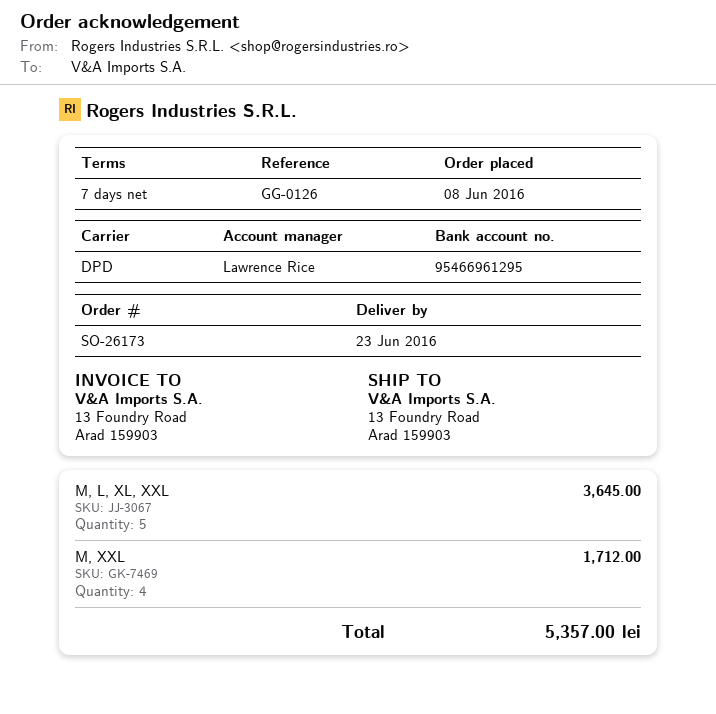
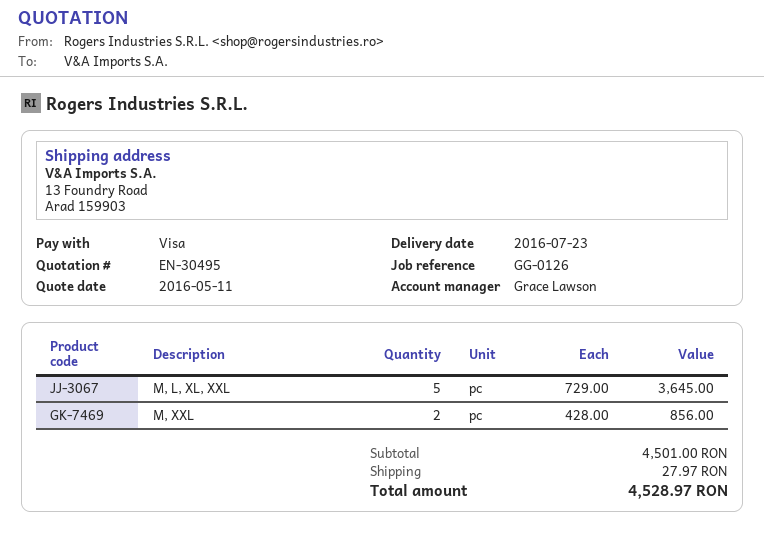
delivery date: 2016-06-23 -> 2016-07-23
sales rep: Lawrence Rice -> Grace Lawson
M, XXL: 4 for 1712.00 -> 2 for 856.00
shipping: none -> 27.97
total: 5357.00 -> 4528.97

